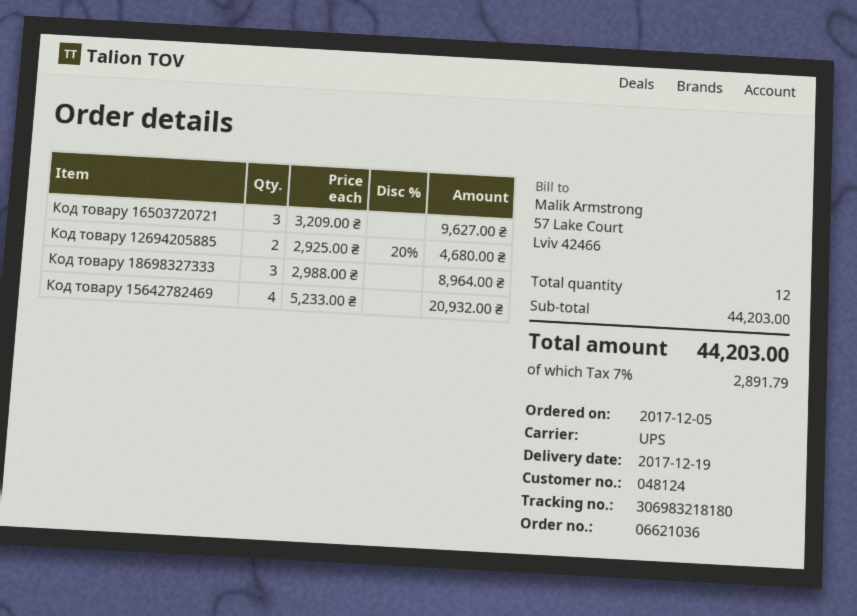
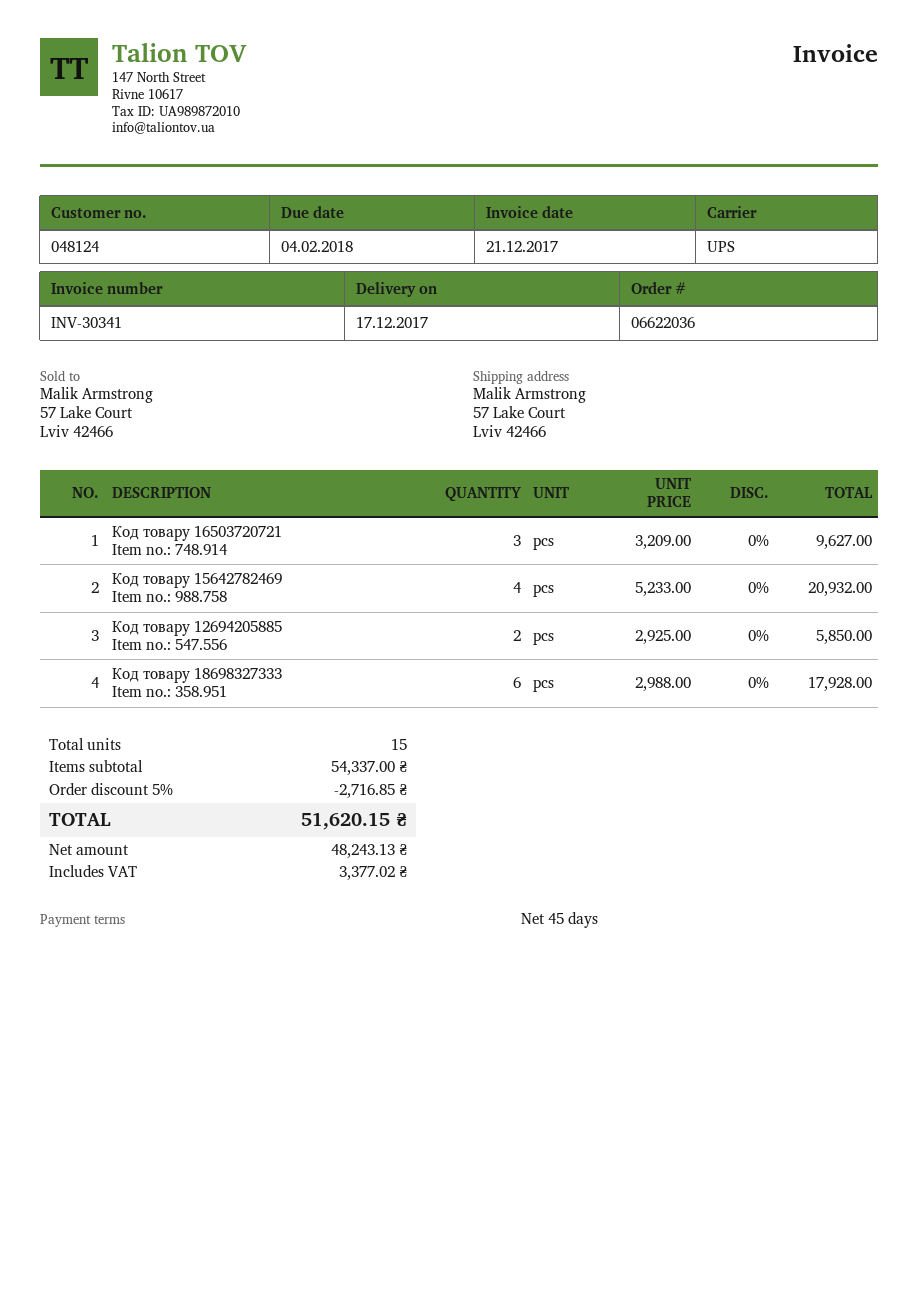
order number: 06621036 -> 06622036
delivery date: 2017-12-19 -> 2017-12-17
Код товару 12694205885: 2 x 2925.00 - 20% = 4680.00 -> 2 x 2925.00 = 5850.00
Код товару 18698327333: 3 x 2988.00 = 8964.00 -> 6 x 2988.00 = 17928.00
total quantity: 12 -> 15
subtotal: 44203.00 -> 54337.00
discount: none -> 5% = 2716.85
tax: 2891.79 -> 3377.02
total: 44203.00 -> 51620.15

